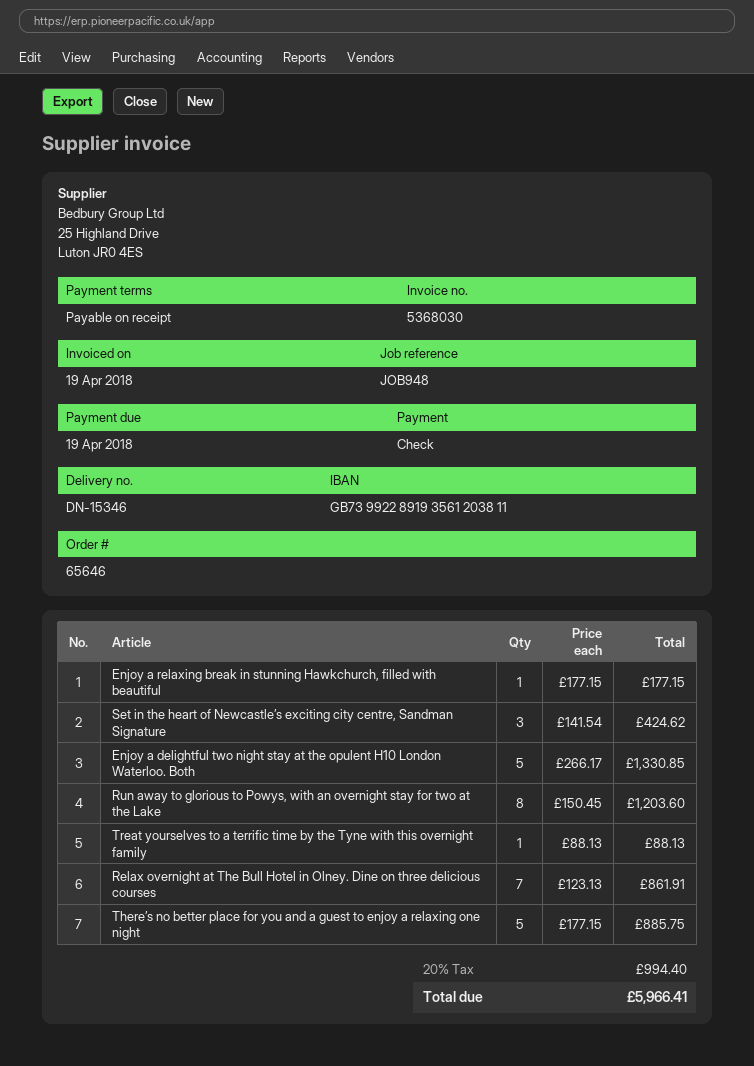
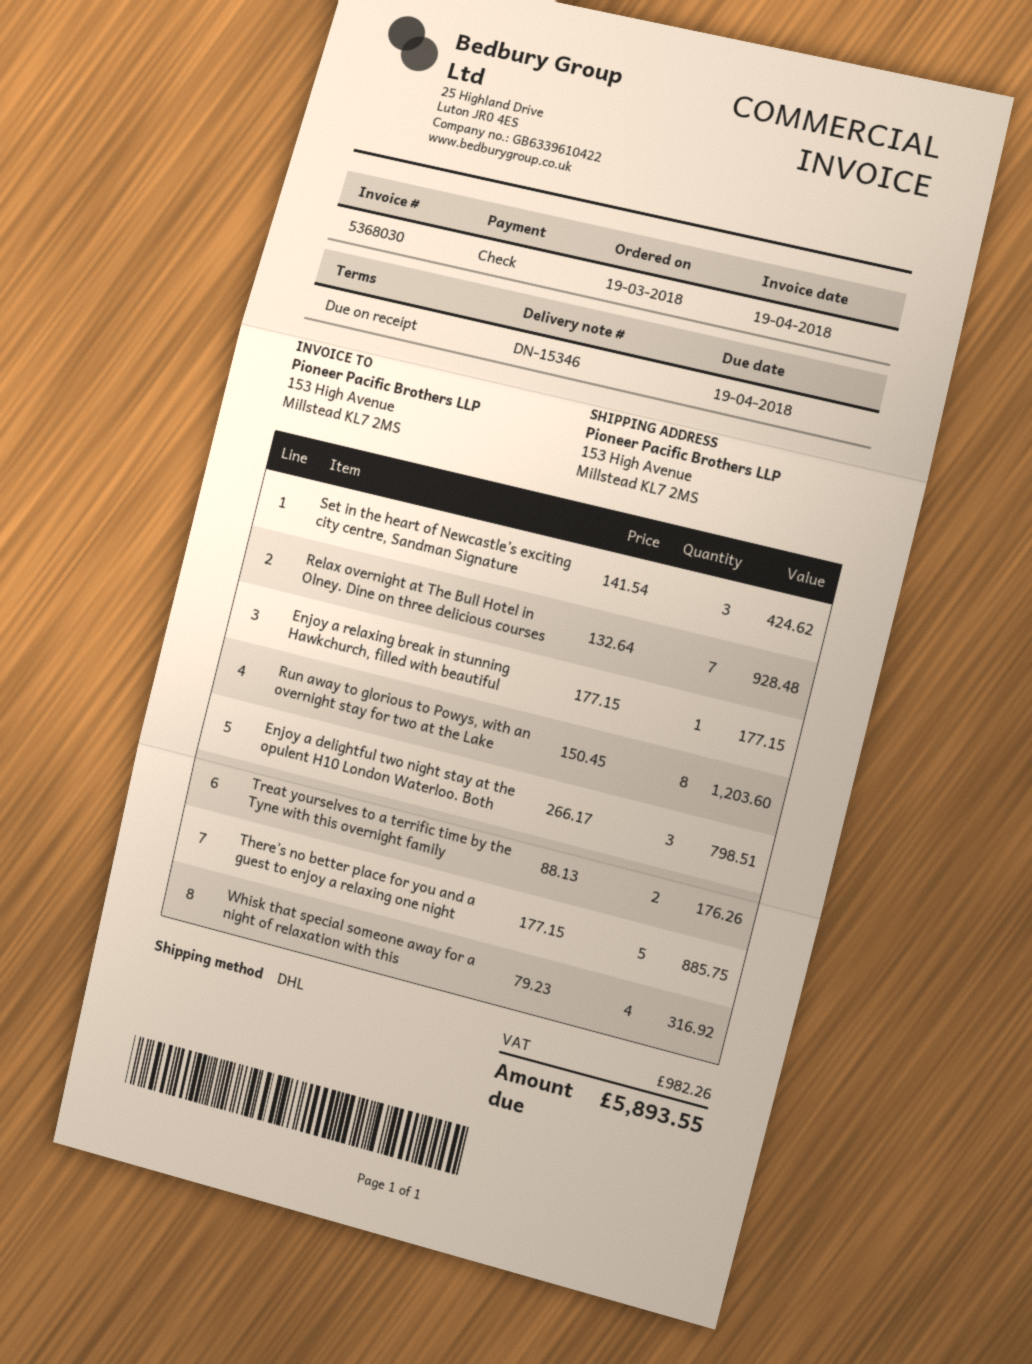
Enjoy a delightful two night stay at the opulent H10 London Waterloo. Both: 5 x 266.17 = 1330.85 -> 3 x 266.17 = 798.51
Treat yourselves to a terrific time by the Tyne with this overnight family: 1 x 88.13 = 88.13 -> 2 x 88.13 = 176.26
Relax overnight at The Bull Hotel in Olney. Dine on three delicious courses: 7 x 123.13 = 861.91 -> 7 x 132.64 = 928.48
Whisk that special someone away for a night of relaxation with this: none -> 4 x 79.23 = 316.92
tax: 994.40 -> 982.26
total: 5966.41 -> 5893.55

